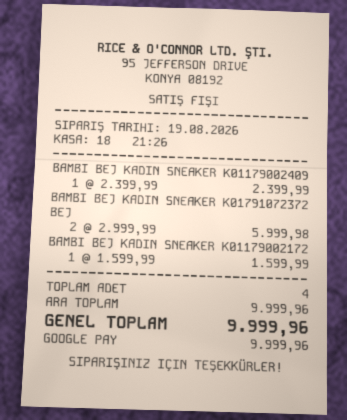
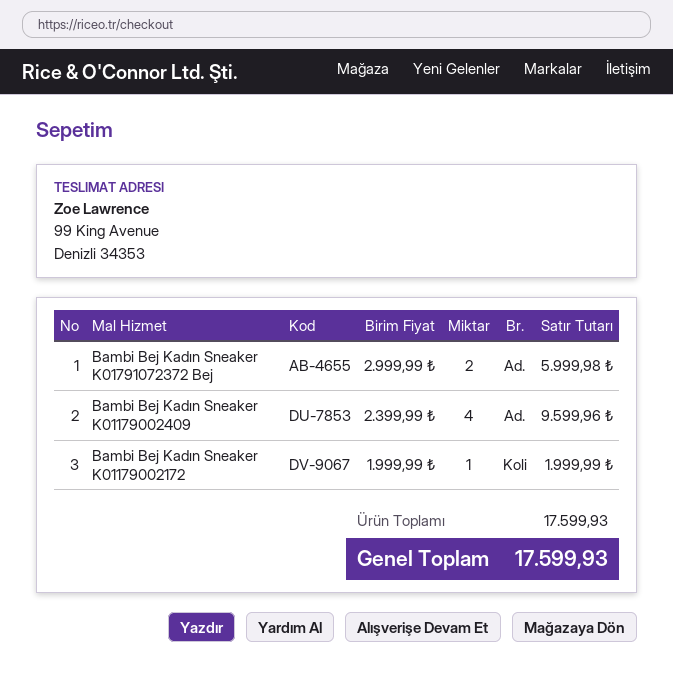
BAMBI BEJ KADIN SNEAKER K01179002409: 1 x 2399.99 = 2399.99 -> 4 x 2399.99 = 9599.96
BAMBI BEJ KADIN SNEAKER K01179002172: 1 x 1599.99 = 1599.99 -> 1 x 1999.99 = 1999.99
subtotal: 9999.96 -> 17599.93
total: 9999.96 -> 17599.93

